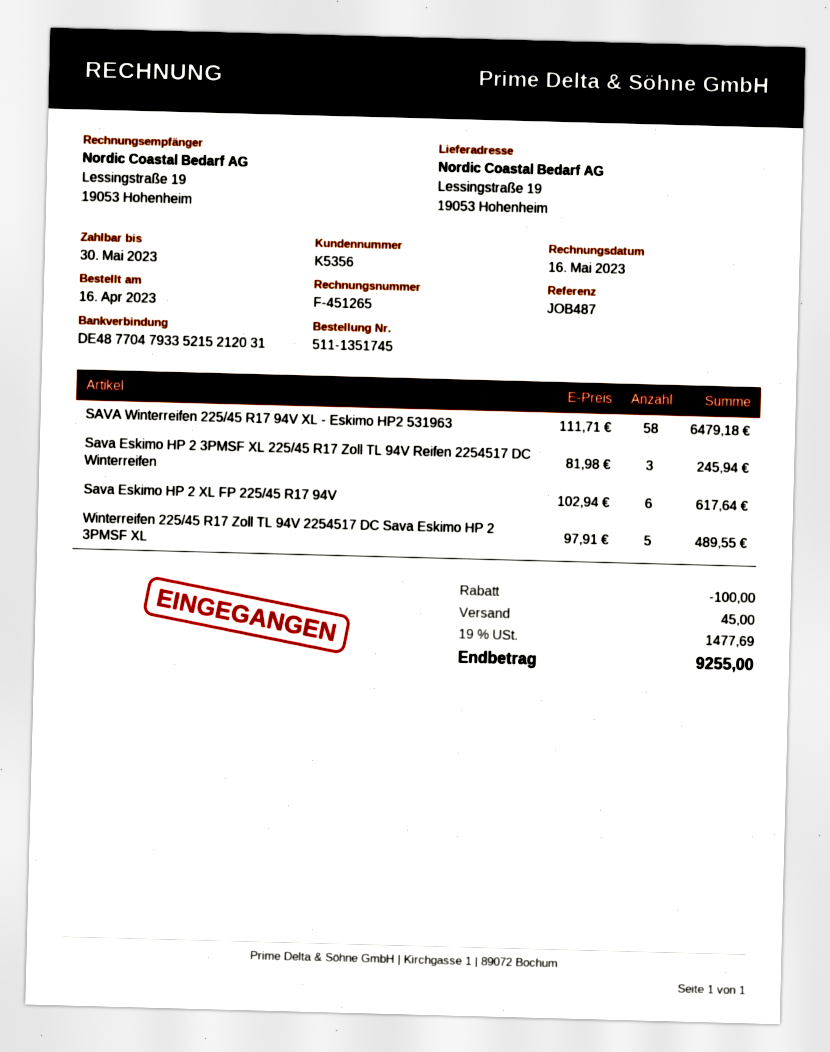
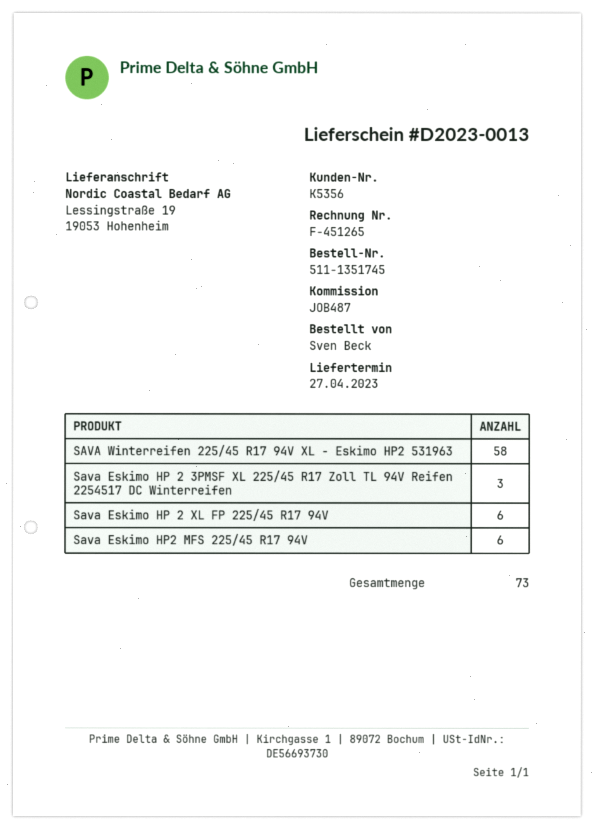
Winterreifen 225/45 R17 Zoll TL 94V 2254517 DC Sava Eskimo HP 2 3PMSF XL: 5 -> none
Sava Eskimo HP2 MFS 225/45 R17 94V: none -> 6

